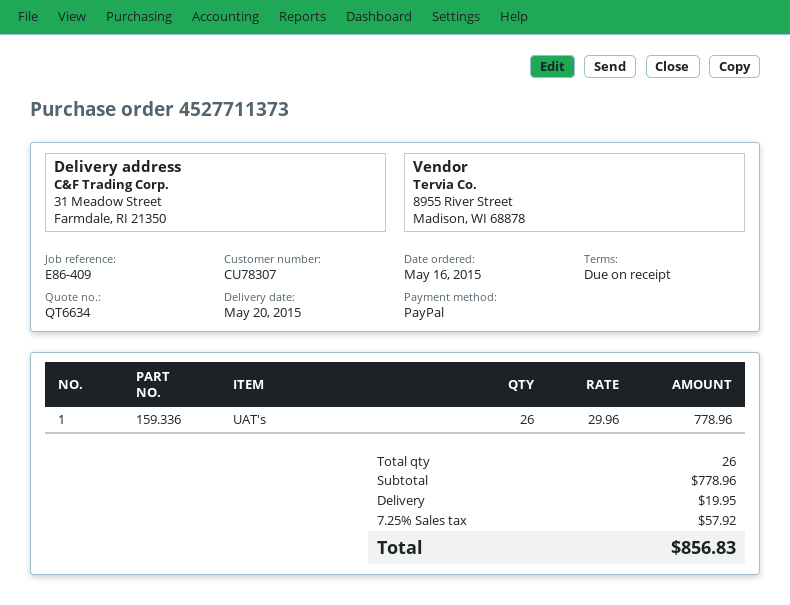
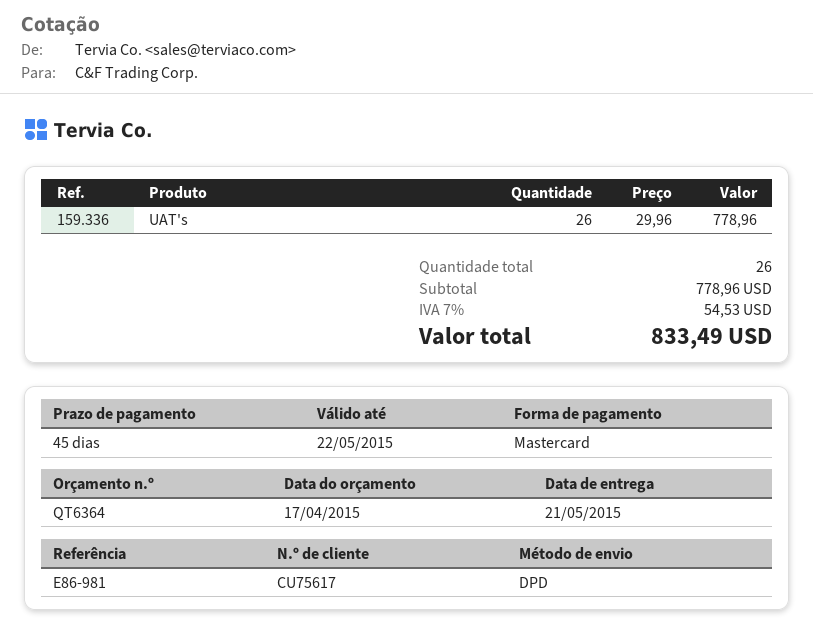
quote number: QT6634 -> QT6364
delivery date: 2015-05-20 -> 2015-05-21
payment terms: on receipt -> 45 days
customer number: CU78307 -> CU75617
reference: E86-409 -> E86-981
payment method: PayPal -> Mastercard
shipping: 19.95 -> none
tax: 7.25% = 57.92 -> 7% = 54.53
total: 856.83 -> 833.49

